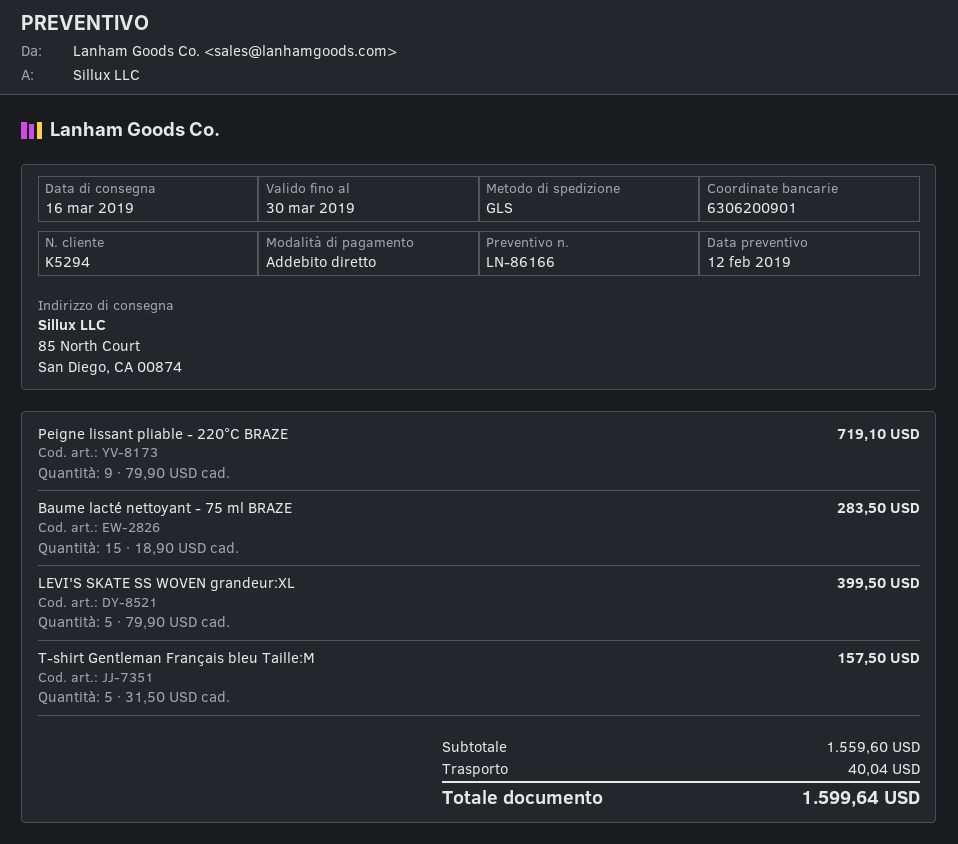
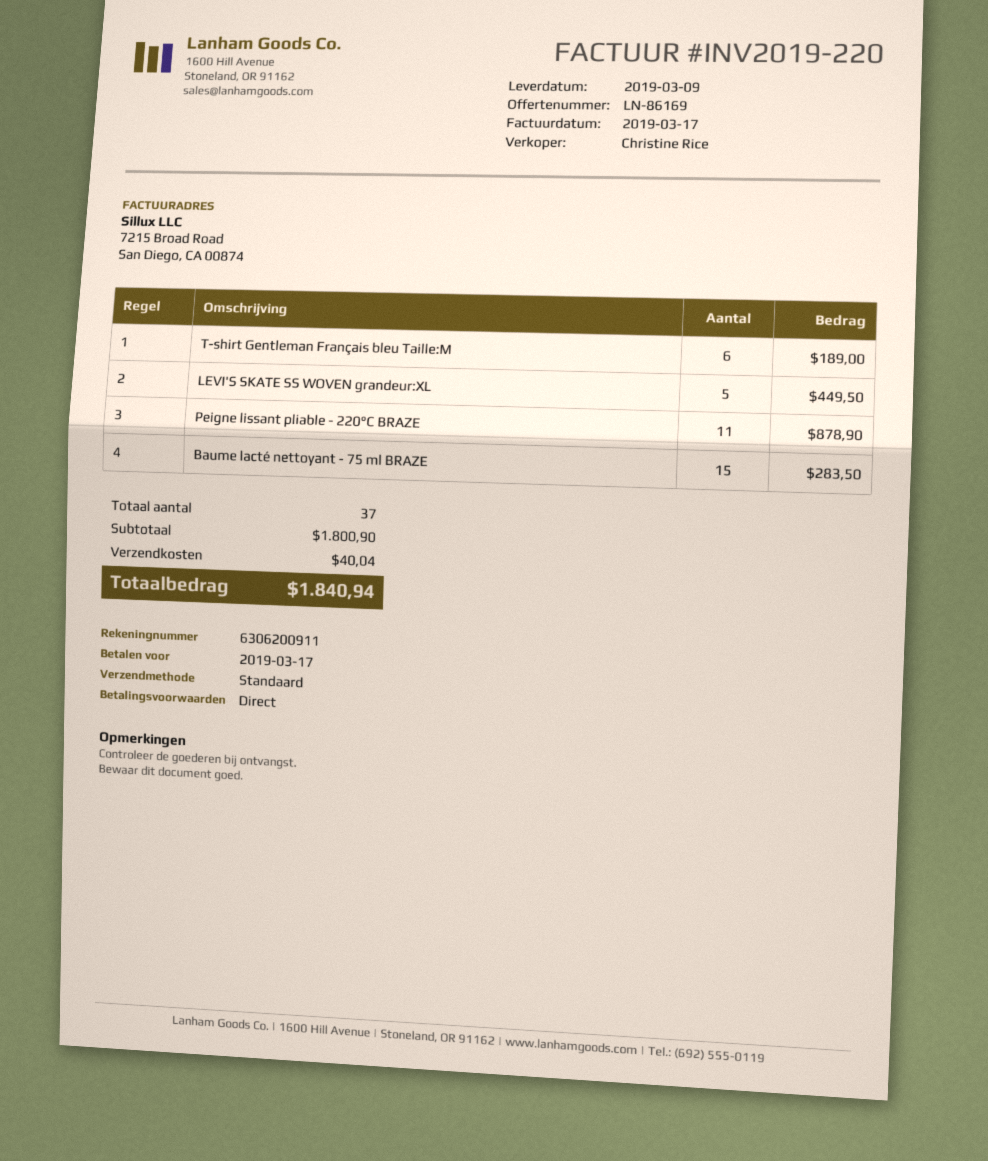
quote number: LN-86166 -> LN-86169
delivery date: 2019-03-16 -> 2019-03-09
bank account: 6306200901 -> 6306200911
shipping method: GLS -> standard
Peigne lissant pliable - 220°C BRAZE: 9 for 719.10 -> 11 for 878.90
LEVI'S SKATE SS WOVEN grandeur:XL: 5 for 399.50 -> 5 for 449.50
T-shirt Gentleman Français bleu Taille:M: 5 for 157.50 -> 6 for 189.00
subtotal: 1559.60 -> 1800.90
total: 1599.64 -> 1840.94

